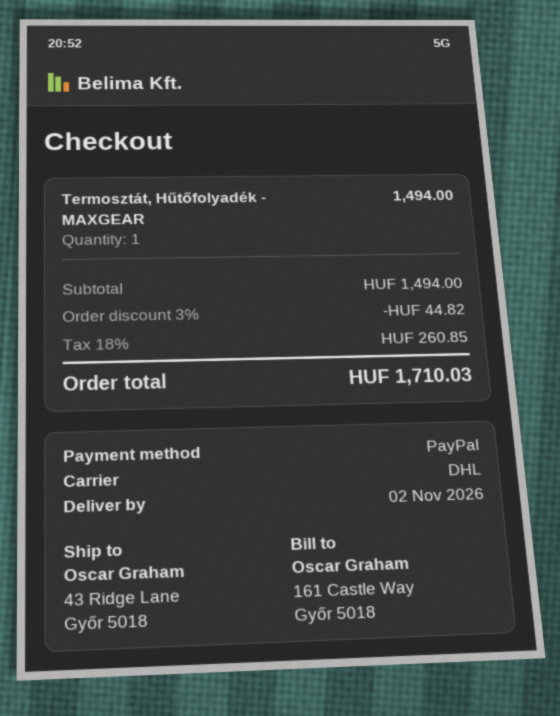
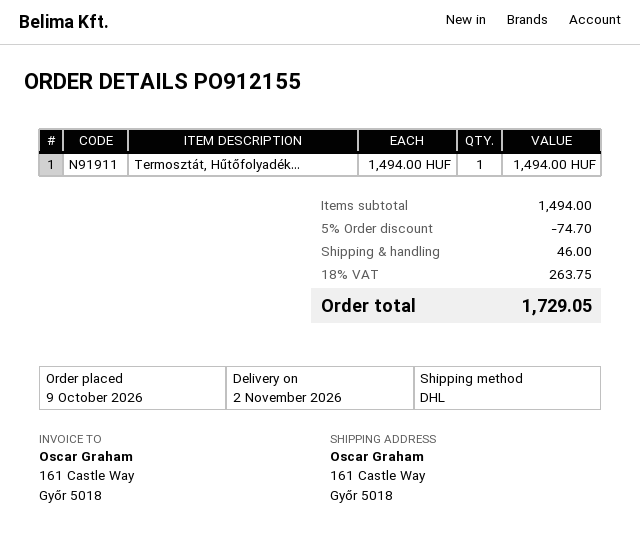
ship to: 43 Ridge Lane, Győr 5018 -> 161 Castle Way, Győr 5018
discount: 3% = 44.82 -> 5% = 74.70
shipping: none -> 46.00
tax: 18% = 260.85 -> 18% = 263.75
total: 1710.03 -> 1729.05

